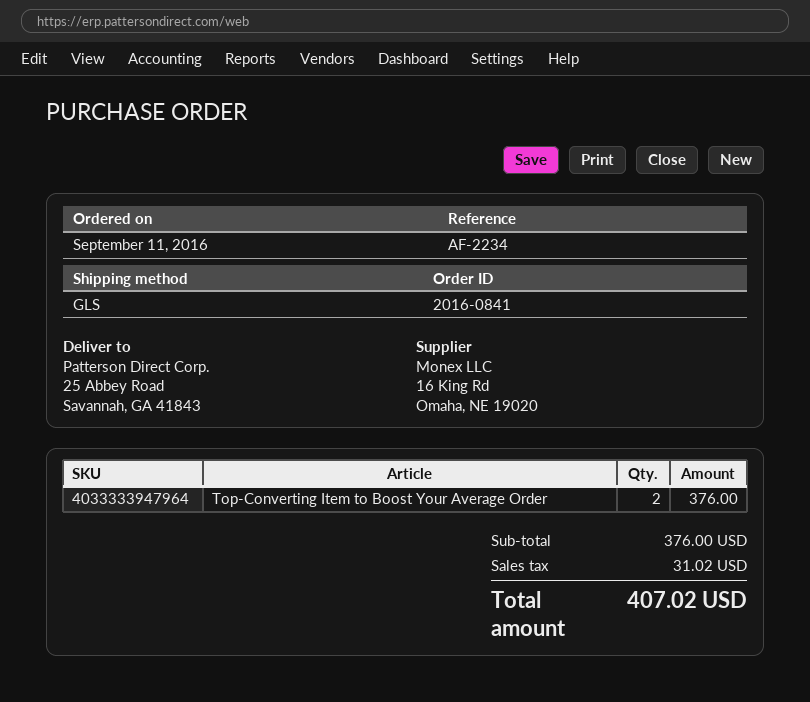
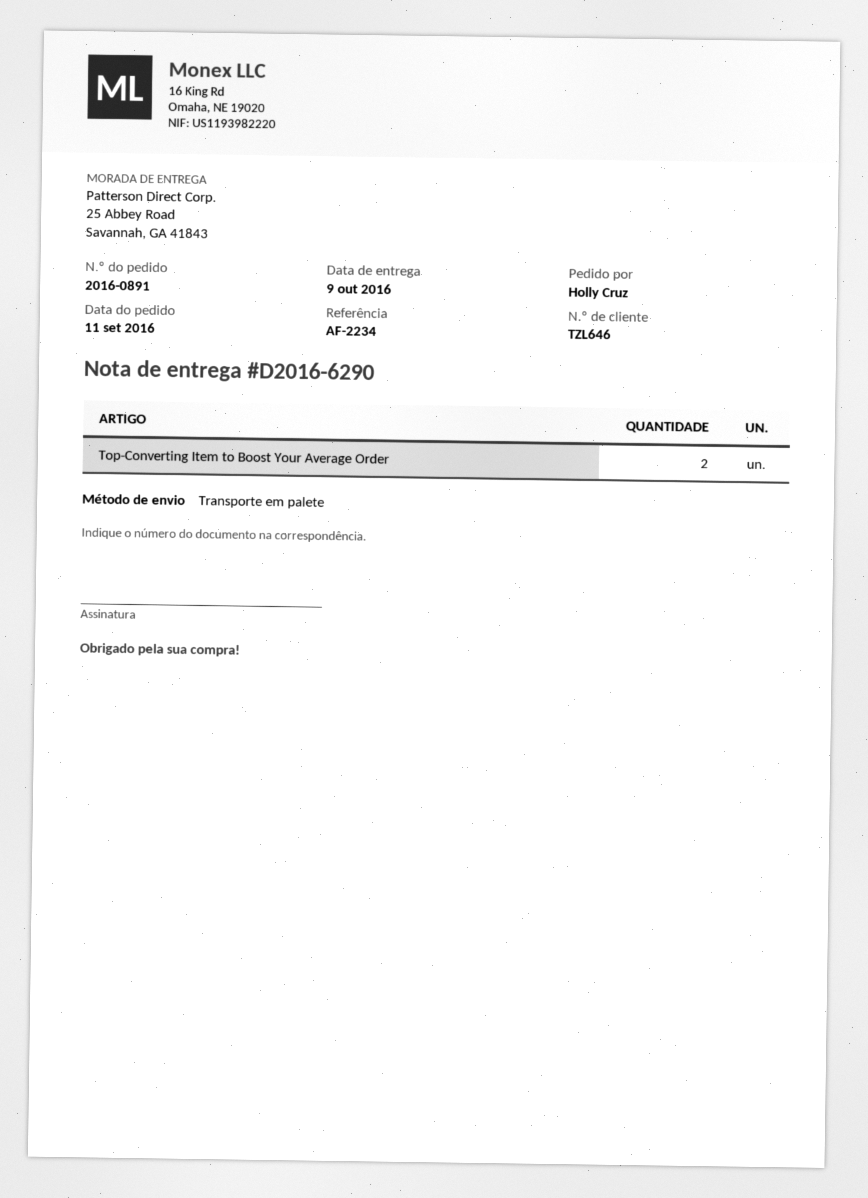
order number: 2016-0841 -> 2016-0891
shipping method: GLS -> pallet freight

